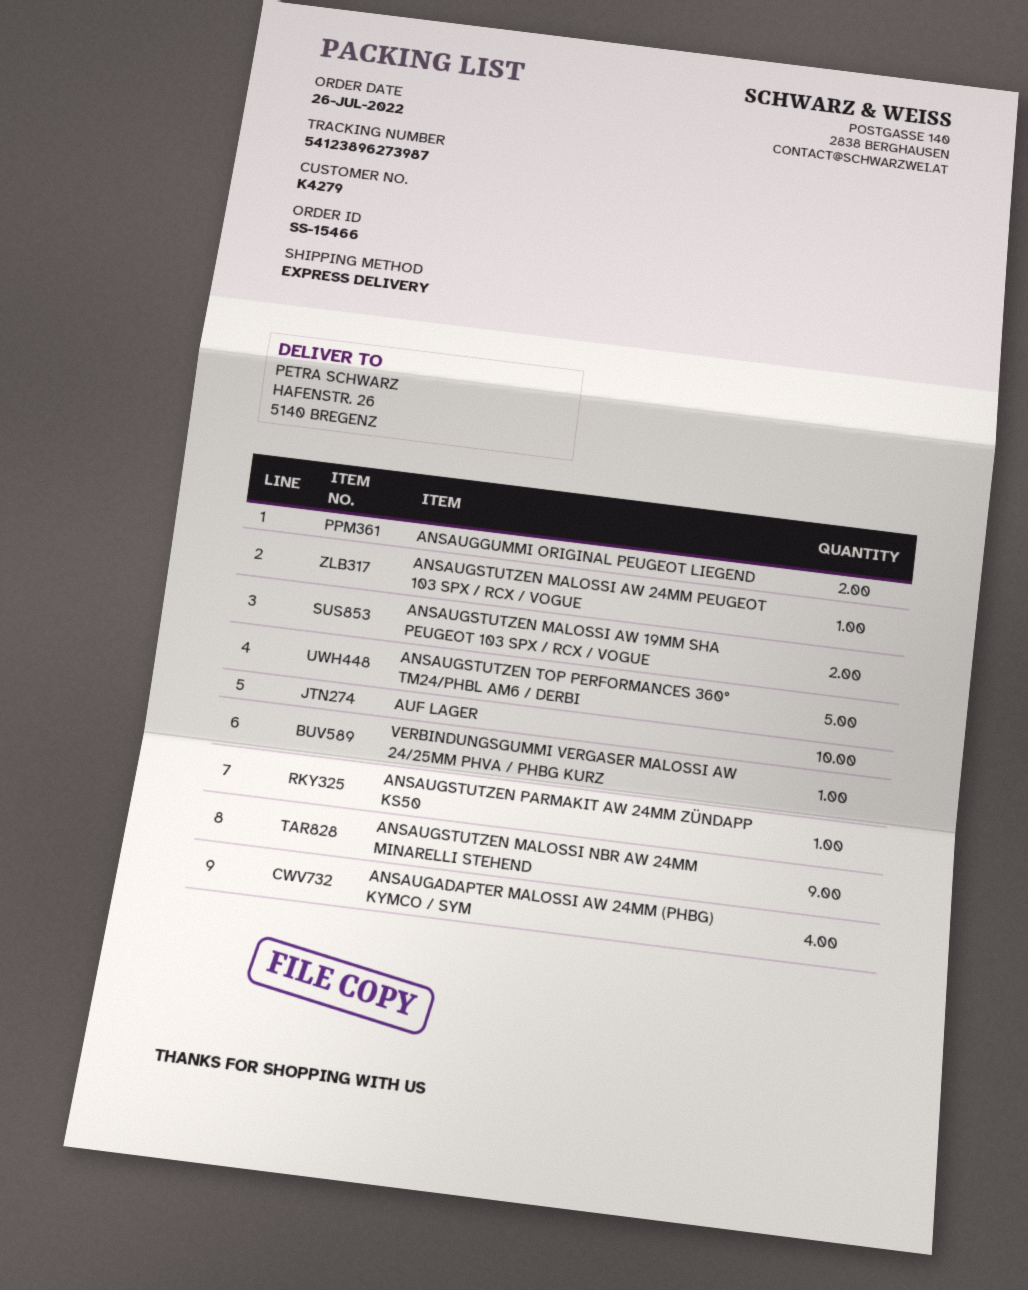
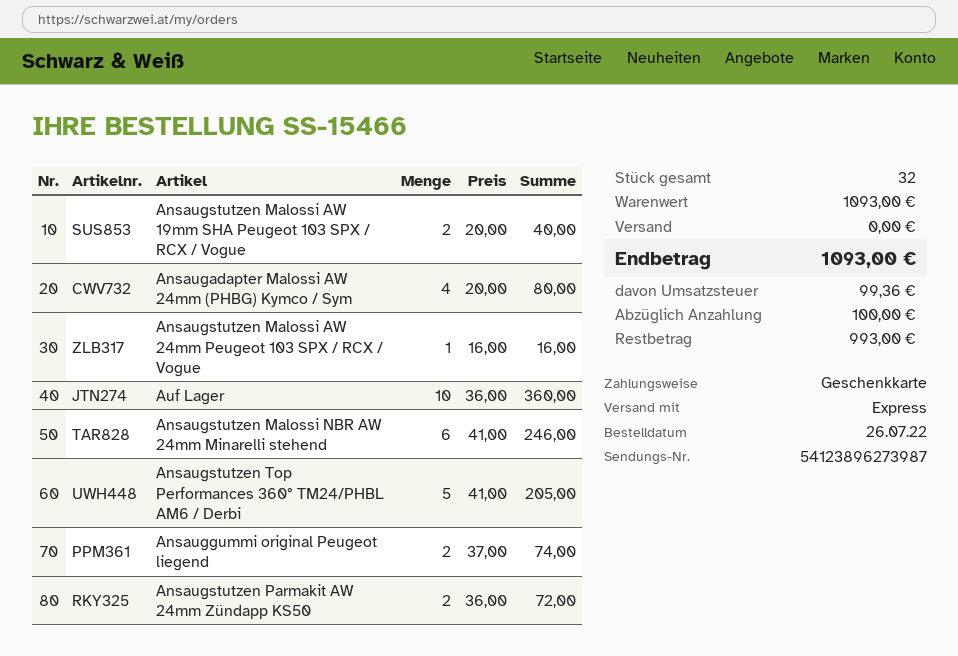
VERBINDUNGSGUMMI VERGASER MALOSSI AW 24/25MM PHVA / PHBG KURZ: 1 -> none
ANSAUGSTUTZEN PARMAKIT AW 24MM ZÜNDAPP KS50: 1 -> 2
ANSAUGSTUTZEN MALOSSI NBR AW 24MM MINARELLI STEHEND: 9 -> 6

